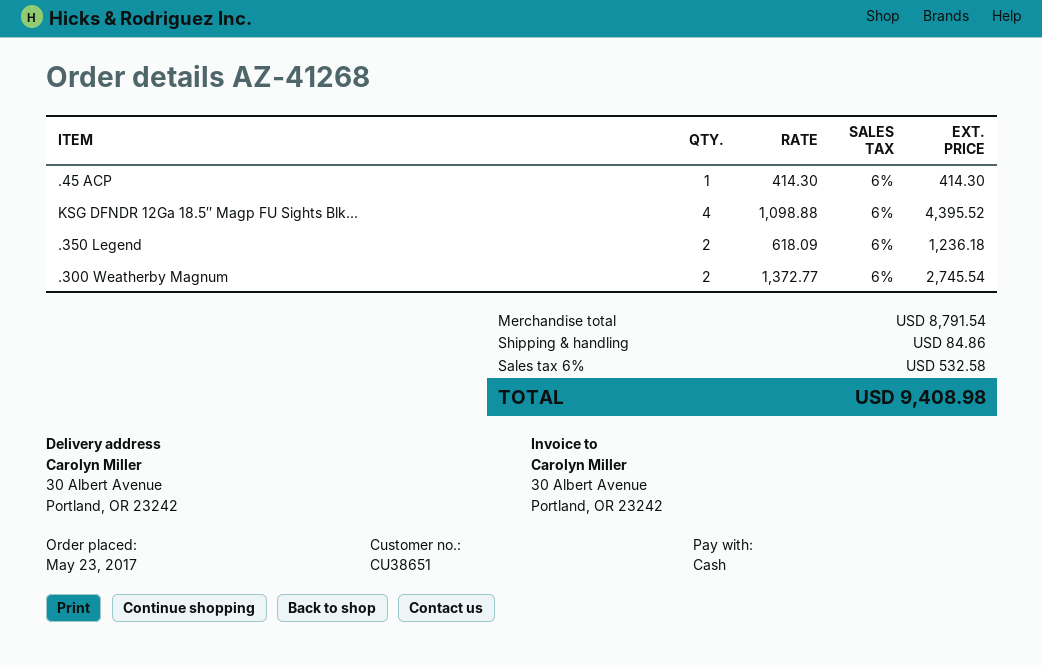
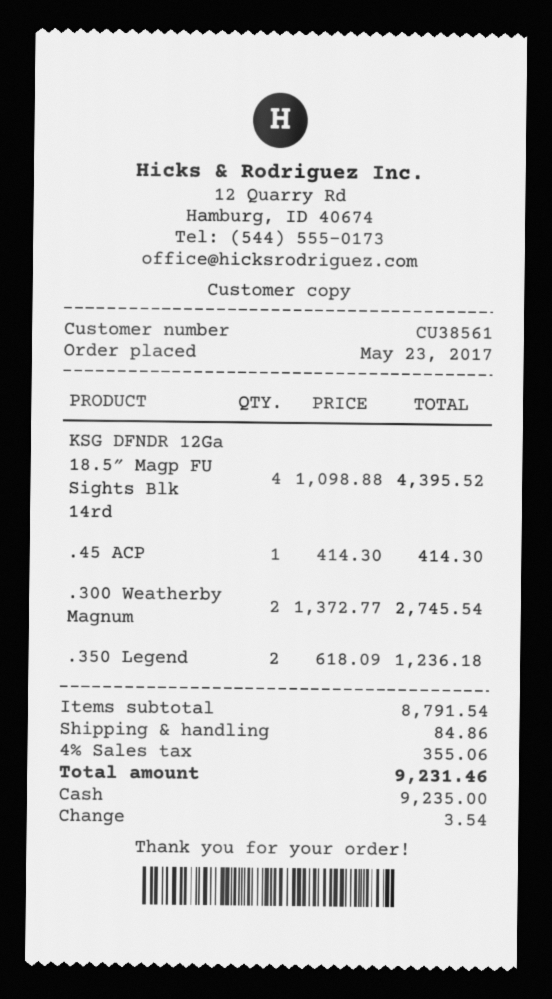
customer number: CU38651 -> CU38561
tax: 6% = 532.58 -> 4% = 355.06
total: 9408.98 -> 9231.46

